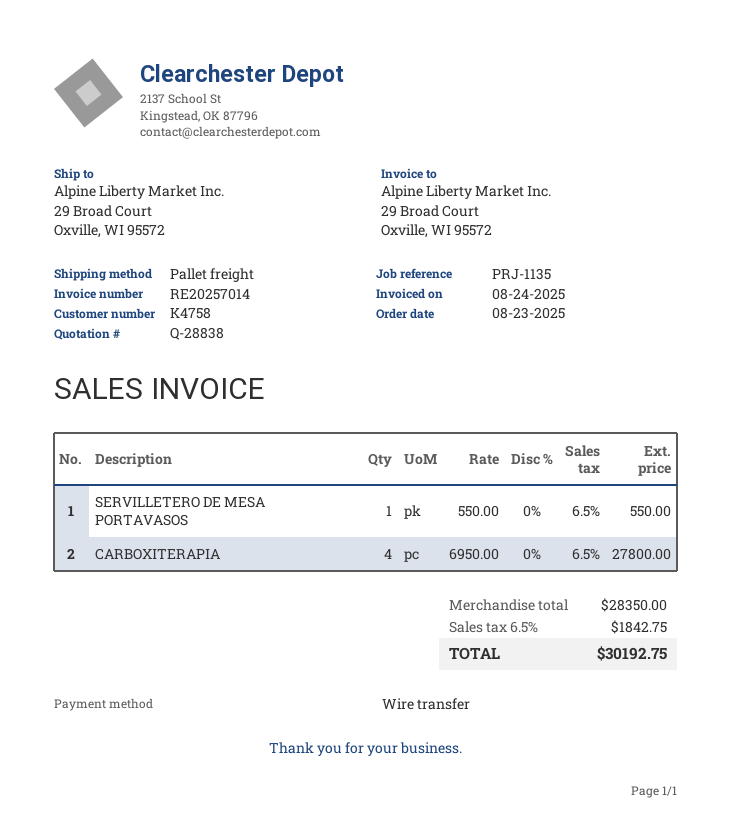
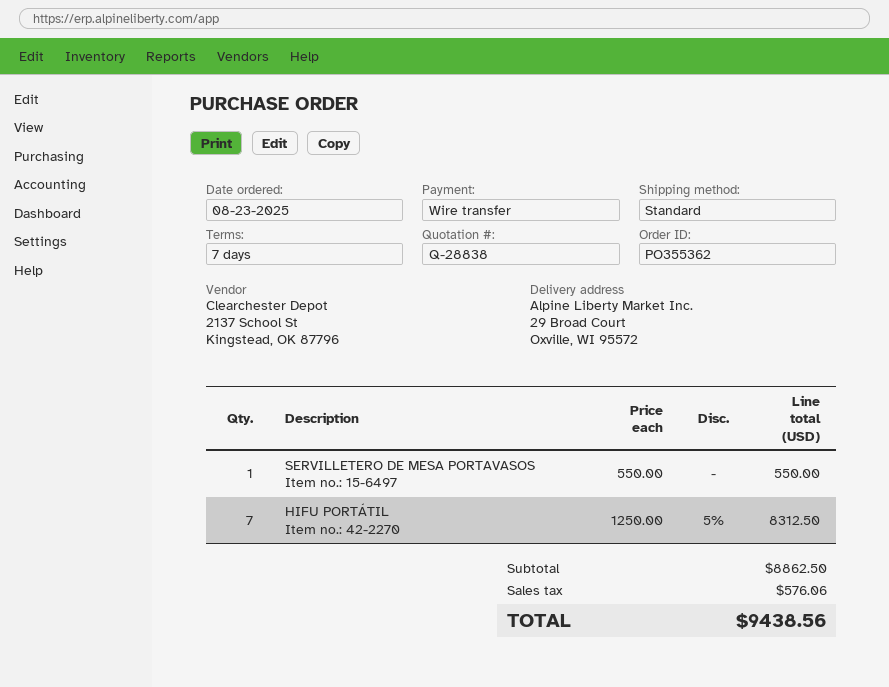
shipping method: pallet freight -> standard
CARBOXITERAPIA: 4 x 6950.00 = 27800.00 -> none
HIFU PORTÁTIL: none -> 7 x 1250.00 - 5% = 8312.50
subtotal: 28350.00 -> 8862.50
tax: 1842.75 -> 576.06
total: 30192.75 -> 9438.56

